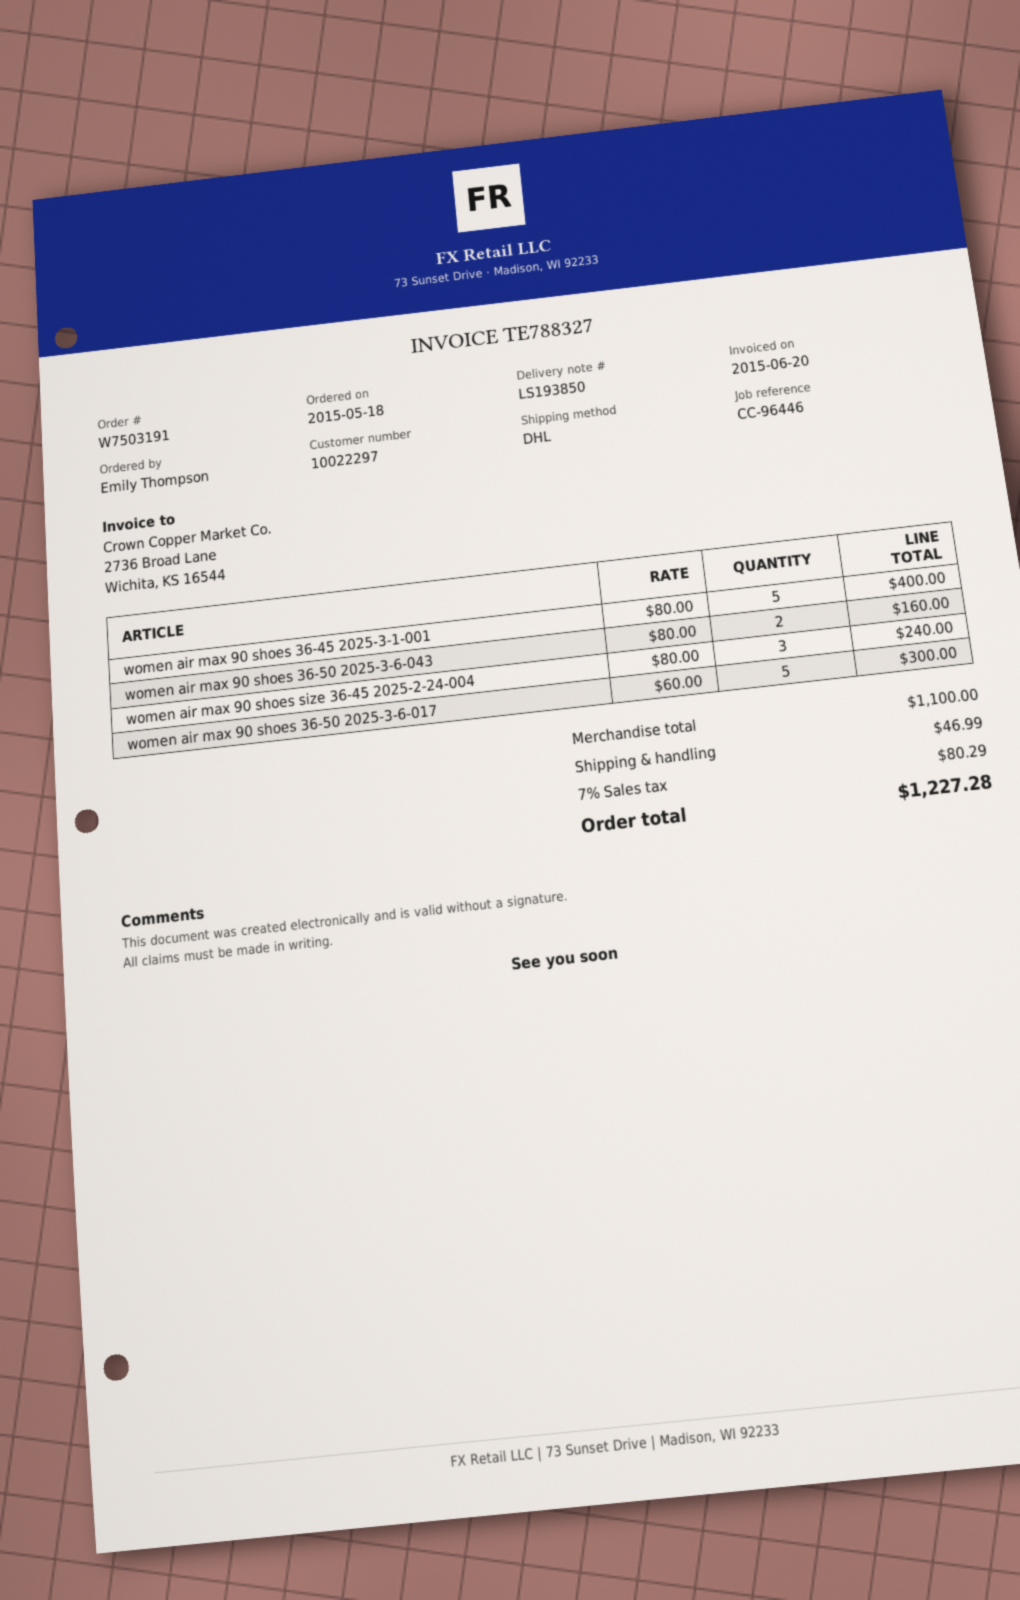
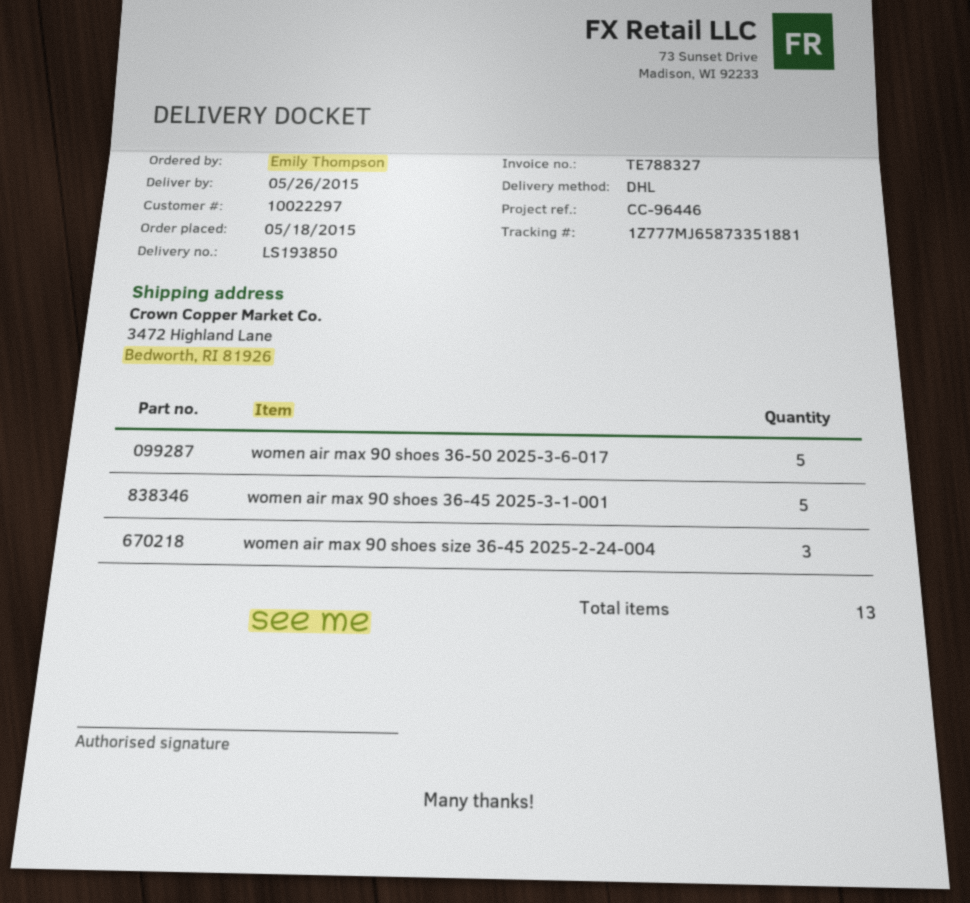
women air max 90 shoes 36-50 2025-3-6-043: 2 -> none

